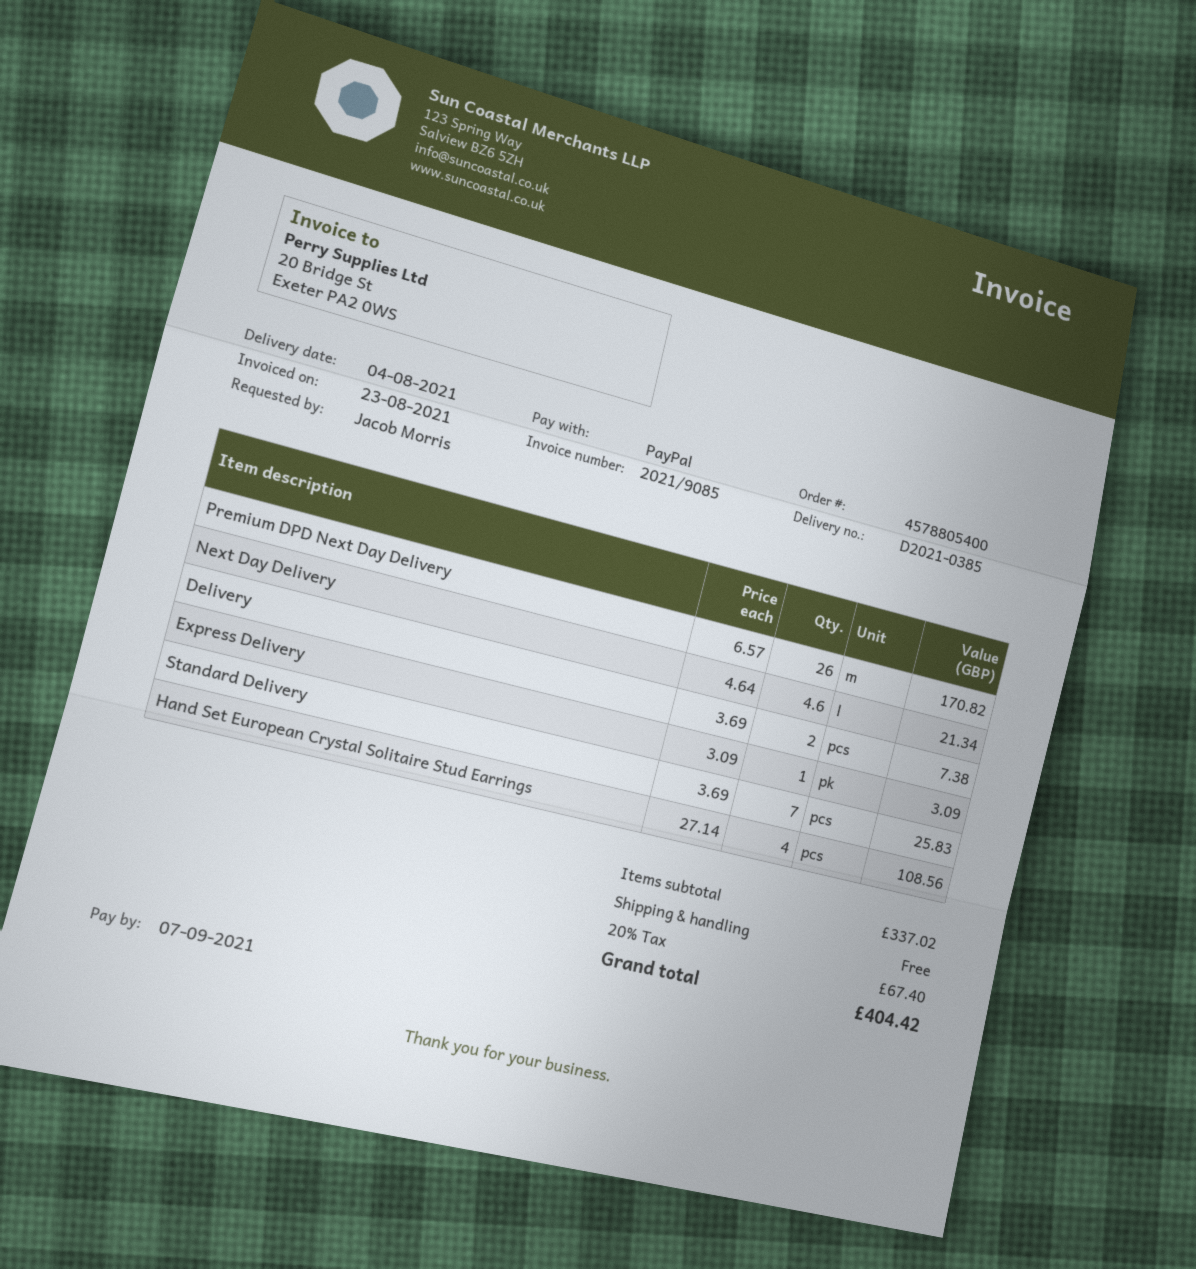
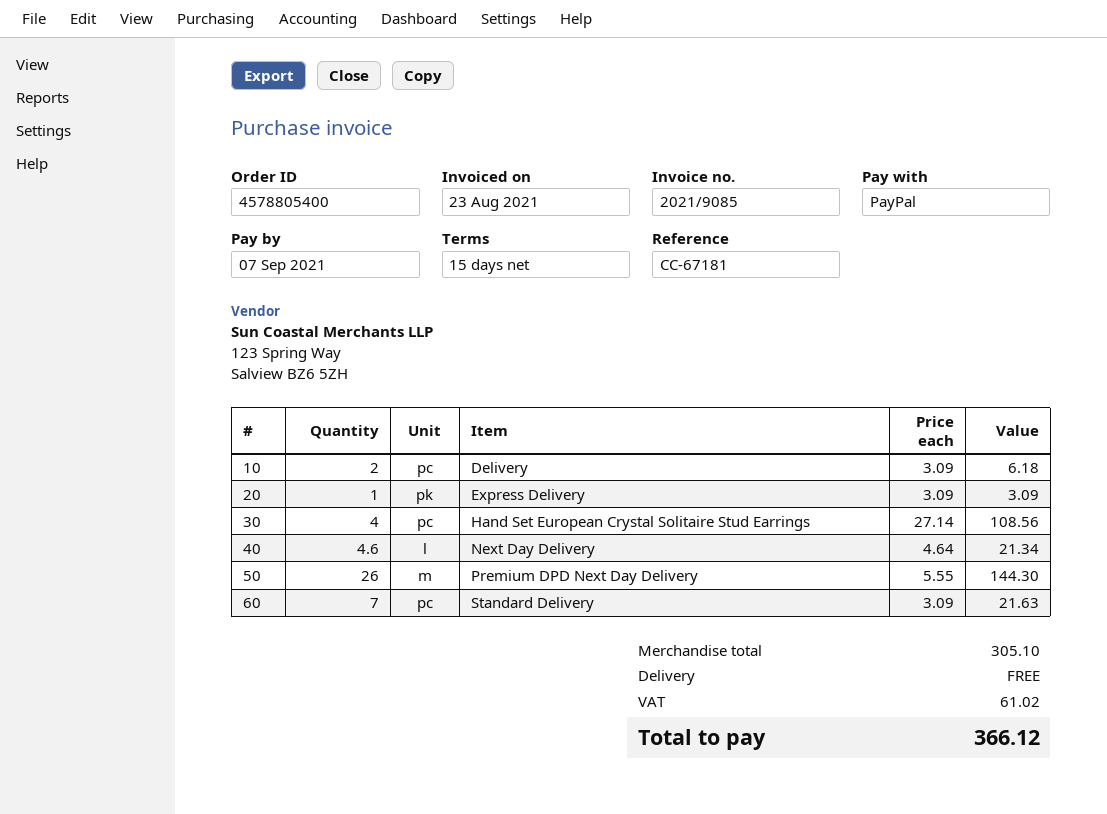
Premium DPD Next Day Delivery: 26 x 6.57 = 170.82 -> 26 x 5.55 = 144.30
Delivery: 2 x 3.69 = 7.38 -> 2 x 3.09 = 6.18
Standard Delivery: 7 x 3.69 = 25.83 -> 7 x 3.09 = 21.63
subtotal: 337.02 -> 305.10
tax: 67.40 -> 61.02
total: 404.42 -> 366.12

